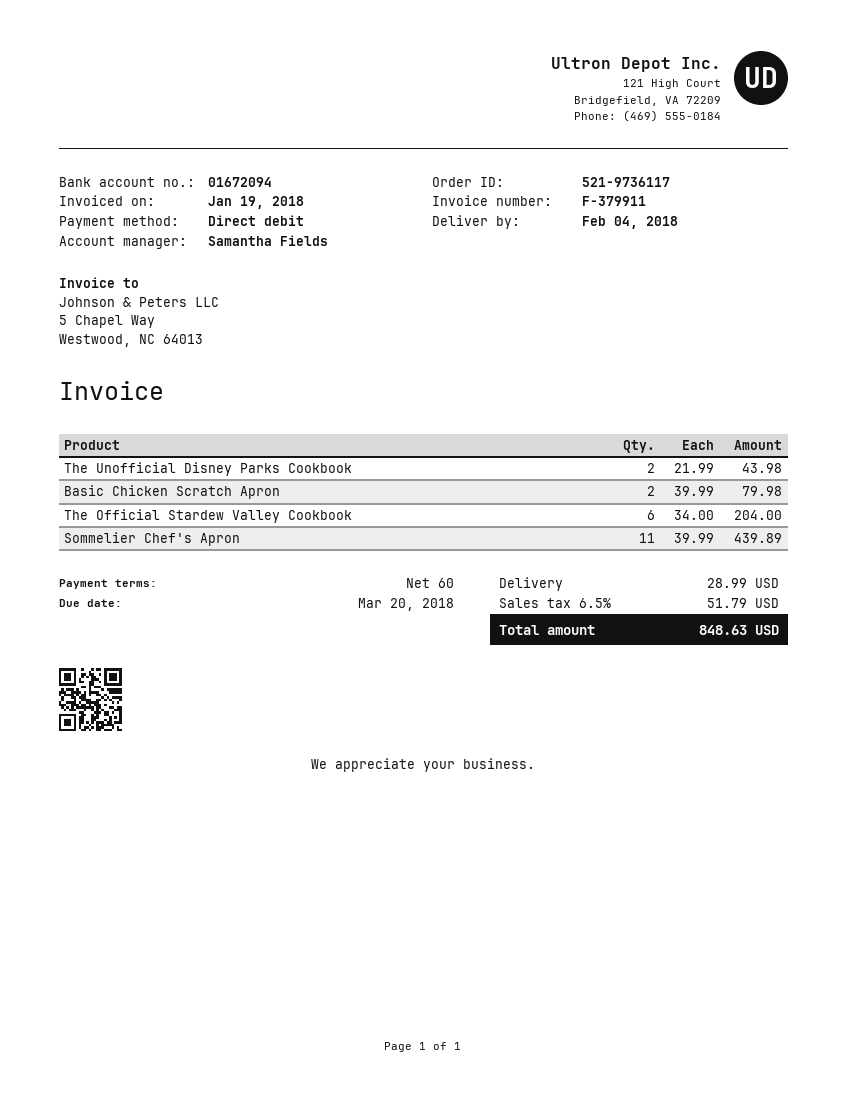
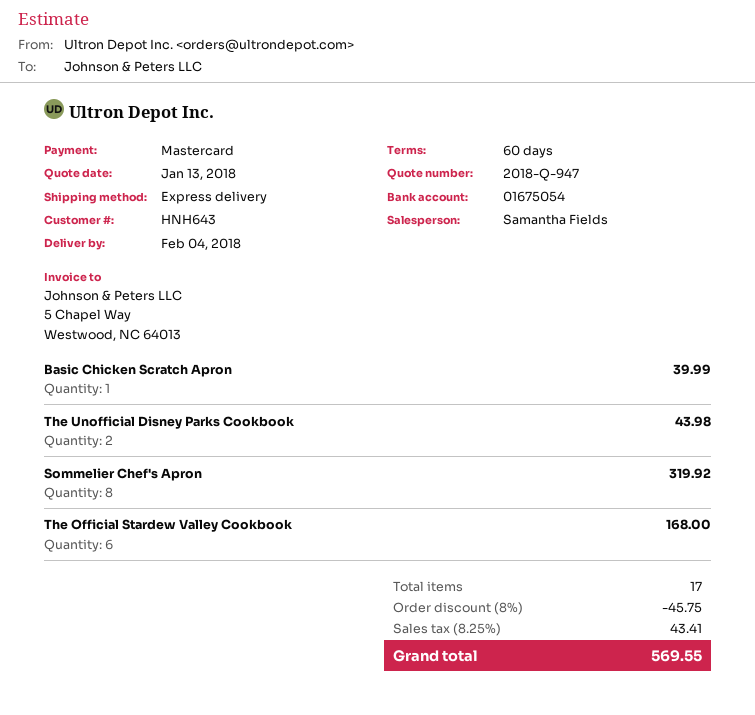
payment method: direct debit -> Mastercard
bank account: 01672094 -> 01675054
Basic Chicken Scratch Apron: 2 for 79.98 -> 1 for 39.99
The Official Stardew Valley Cookbook: 6 for 204.00 -> 6 for 168.00
Sommelier Chef's Apron: 11 for 439.89 -> 8 for 319.92
discount: none -> 8% = 45.75
shipping: 28.99 -> none
tax: 6.5% = 51.79 -> 8.25% = 43.41
total: 848.63 -> 569.55

